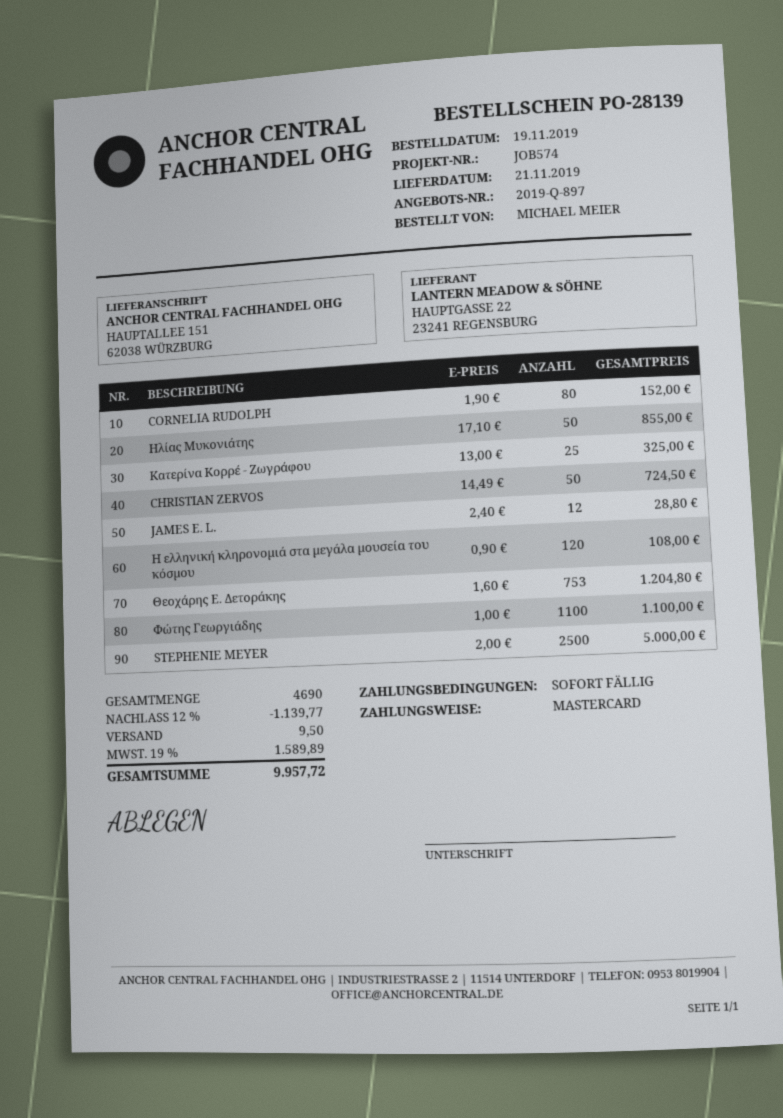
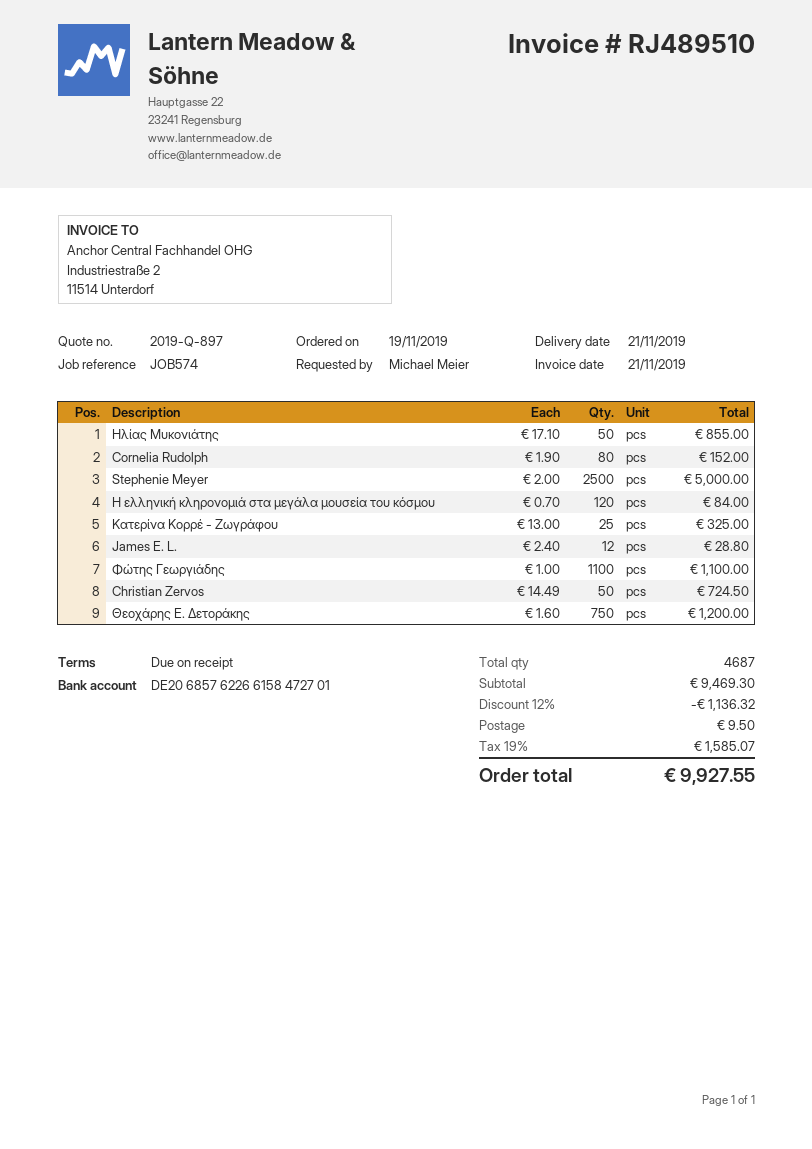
Η ελληνική κληρονομιά στα μεγάλα μουσεία του κόσμου: 120 x 0.90 = 108.00 -> 120 x 0.70 = 84.00
Θεοχάρης Ε. Δετοράκης: 753 x 1.60 = 1204.80 -> 750 x 1.60 = 1200.00
total quantity: 4690 -> 4687
discount: 12% = 1139.77 -> 12% = 1136.32
tax: 19% = 1589.89 -> 19% = 1585.07
total: 9957.72 -> 9927.55

